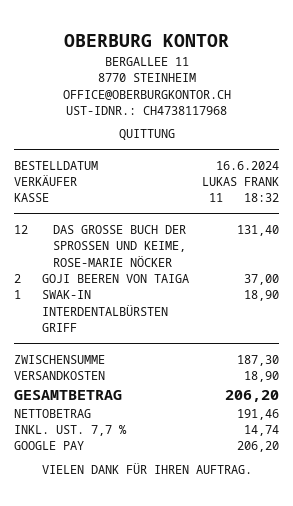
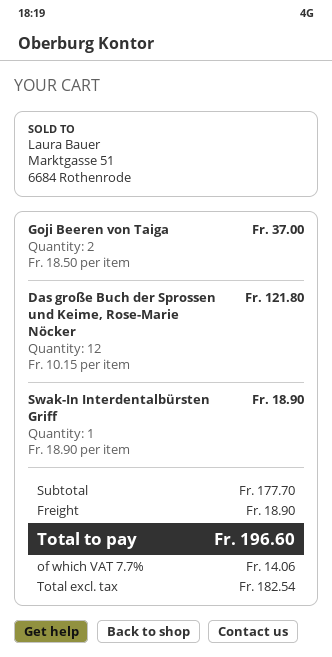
DAS GROSSE BUCH DER SPROSSEN UND KEIME, ROSE-MARIE NÖCKER: 12 for 131.40 -> 12 for 121.80
subtotal: 187.30 -> 177.70
net: 191.46 -> 182.54
tax: 7.7% = 14.74 -> 7.7% = 14.06
total: 206.20 -> 196.60

